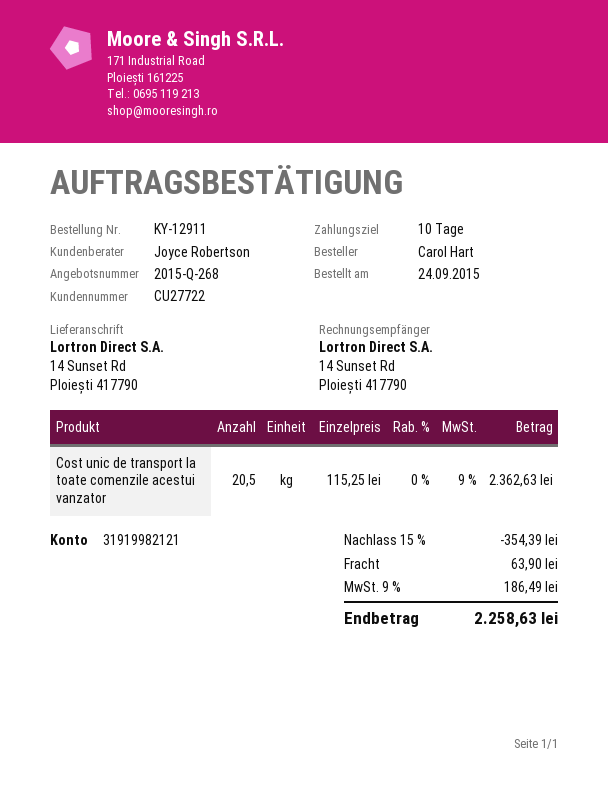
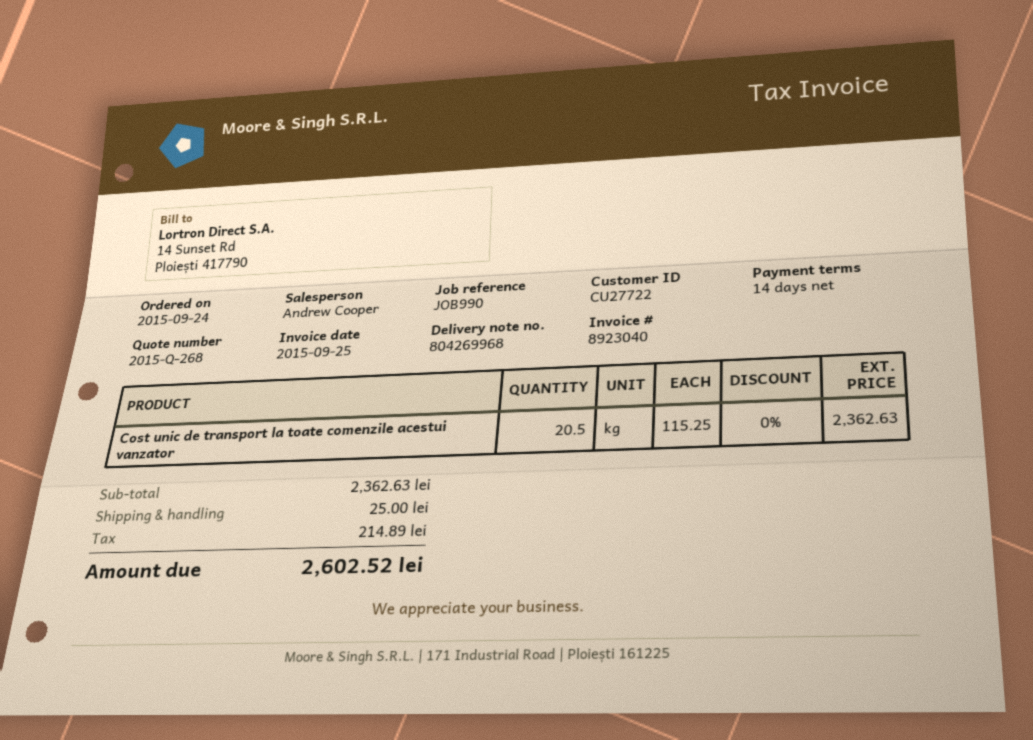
payment terms: 10 days -> 14 days
sales rep: Joyce Robertson -> Andrew Cooper
discount: 15% = 354.39 -> none
shipping: 63.90 -> 25.00
tax: 186.49 -> 214.89
total: 2258.63 -> 2602.52

